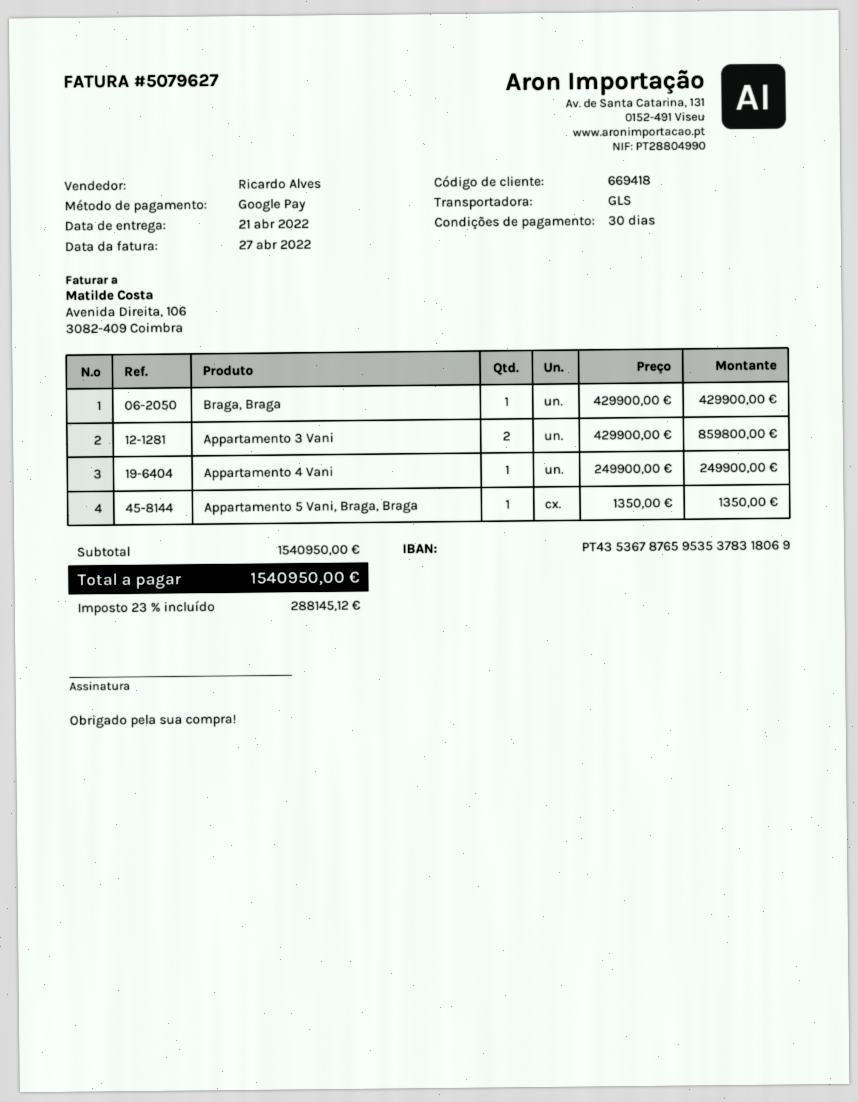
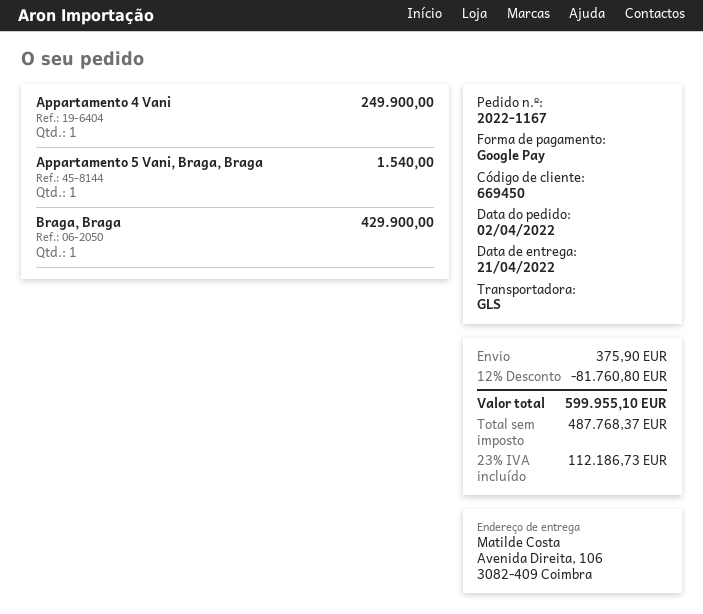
customer number: 669418 -> 669450
Appartamento 3 Vani: 2 for 859800.00 -> none
Appartamento 5 Vani, Braga, Braga: 1 for 1350.00 -> 1 for 1540.00
discount: none -> 12% = 81760.80
shipping: none -> 375.90
tax: 23% = 288145.12 -> 23% = 112186.73
total: 1540950.00 -> 599955.10

